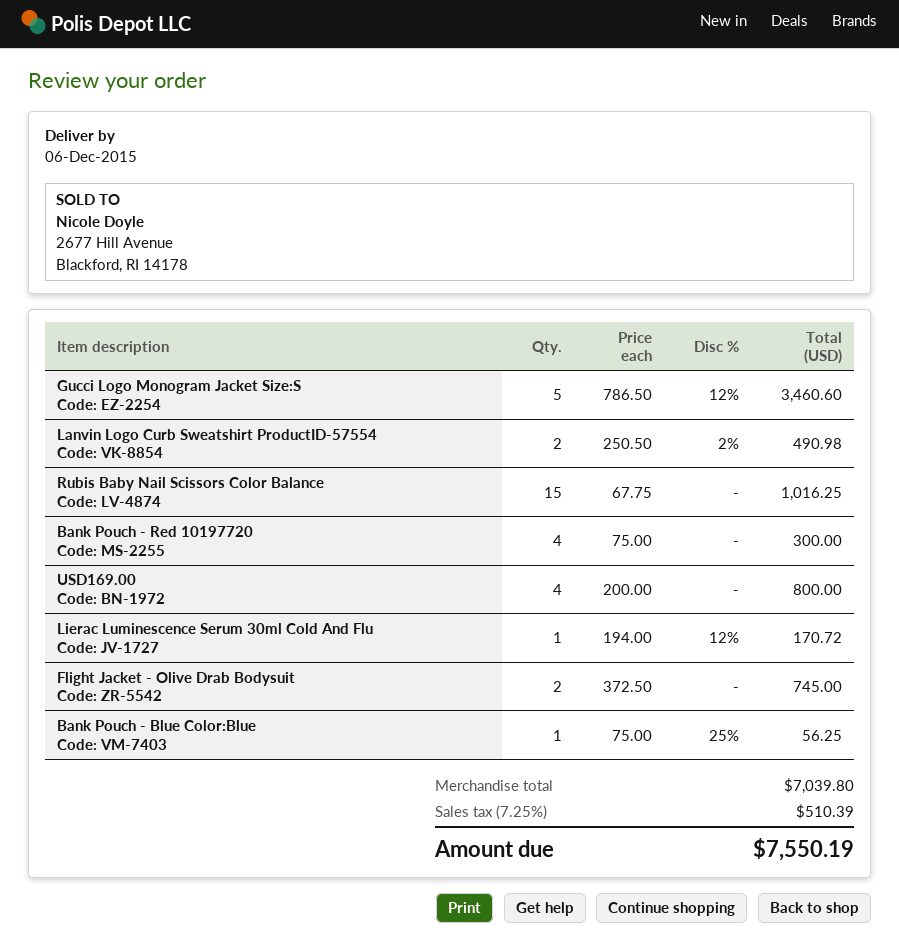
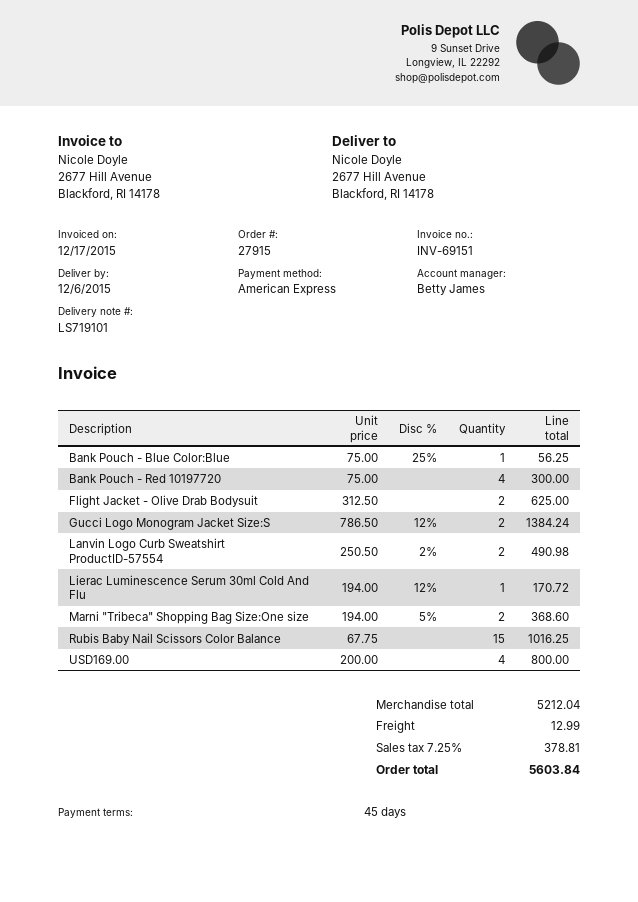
Gucci Logo Monogram Jacket Size:S: 5 x 786.50 - 12% = 3460.60 -> 2 x 786.50 - 12% = 1384.24
Flight Jacket - Olive Drab Bodysuit: 2 x 372.50 = 745.00 -> 2 x 312.50 = 625.00
Marni "Tribeca" Shopping Bag Size:One size: none -> 2 x 194.00 - 5% = 368.60
subtotal: 7039.80 -> 5212.04
shipping: none -> 12.99
tax: 7.25% = 510.39 -> 7.25% = 378.81
total: 7550.19 -> 5603.84

